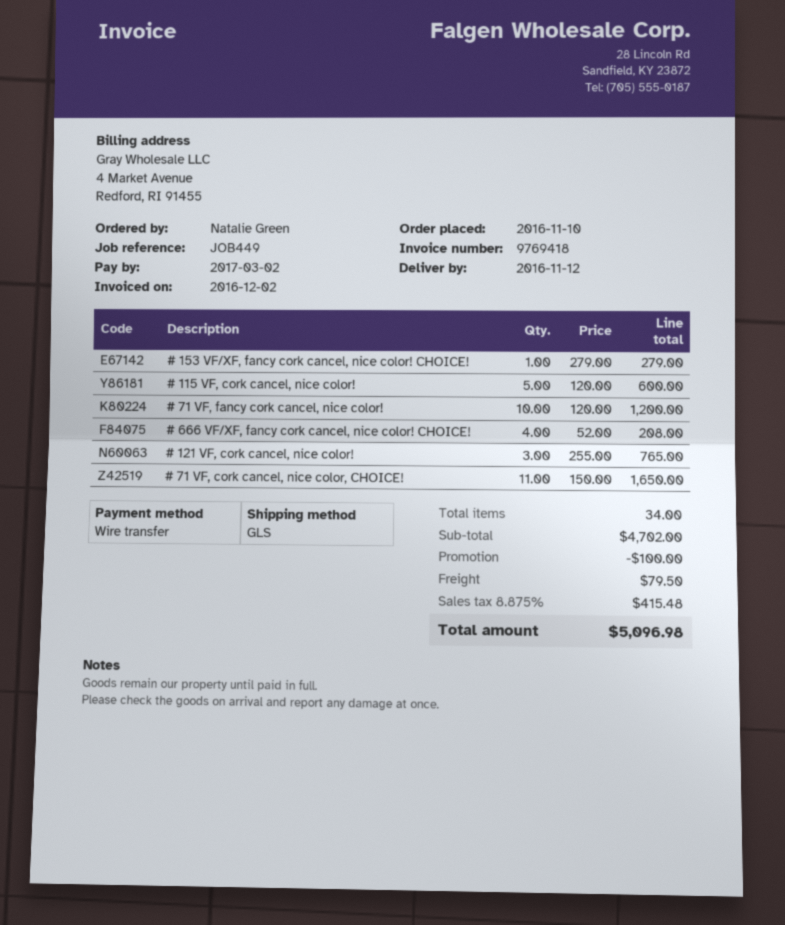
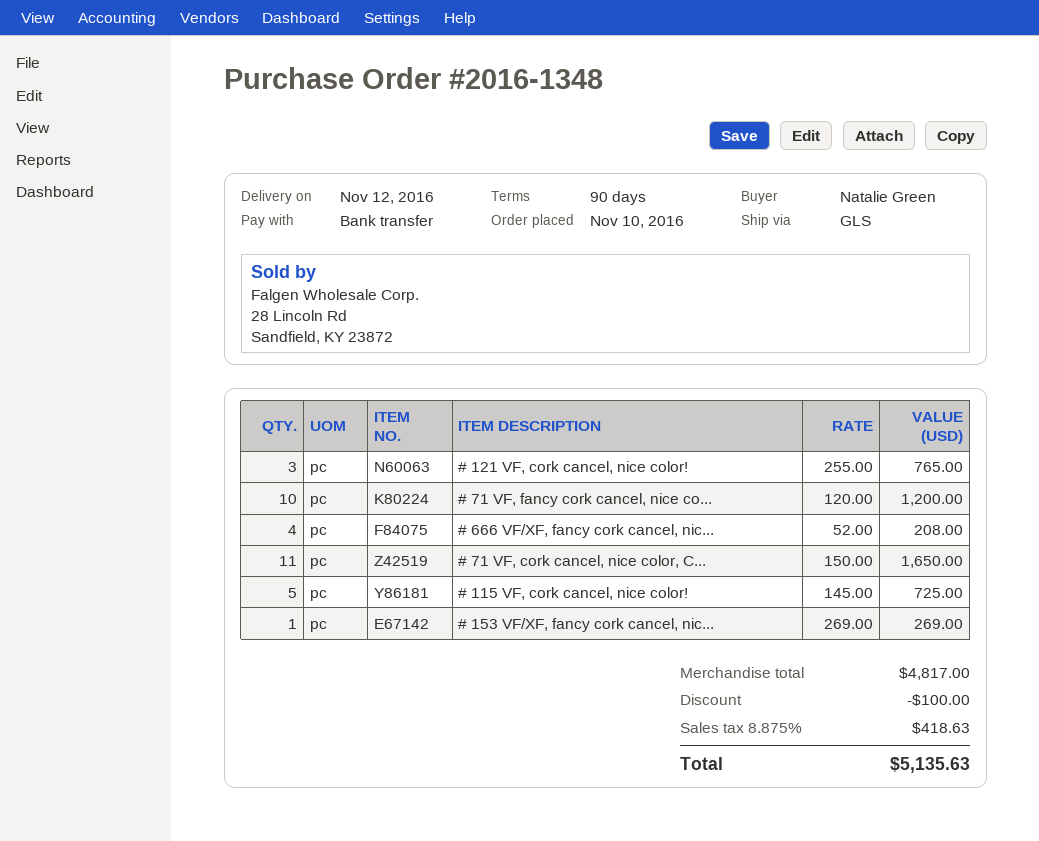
# 153 VF/XF, fancy cork cancel, nice color! CHOICE!: 1 x 279.00 = 279.00 -> 1 x 269.00 = 269.00
# 115 VF, cork cancel, nice color!: 5 x 120.00 = 600.00 -> 5 x 145.00 = 725.00
subtotal: 4702.00 -> 4817.00
shipping: 79.50 -> none
tax: 8.875% = 415.48 -> 8.875% = 418.63
total: 5096.98 -> 5135.63

